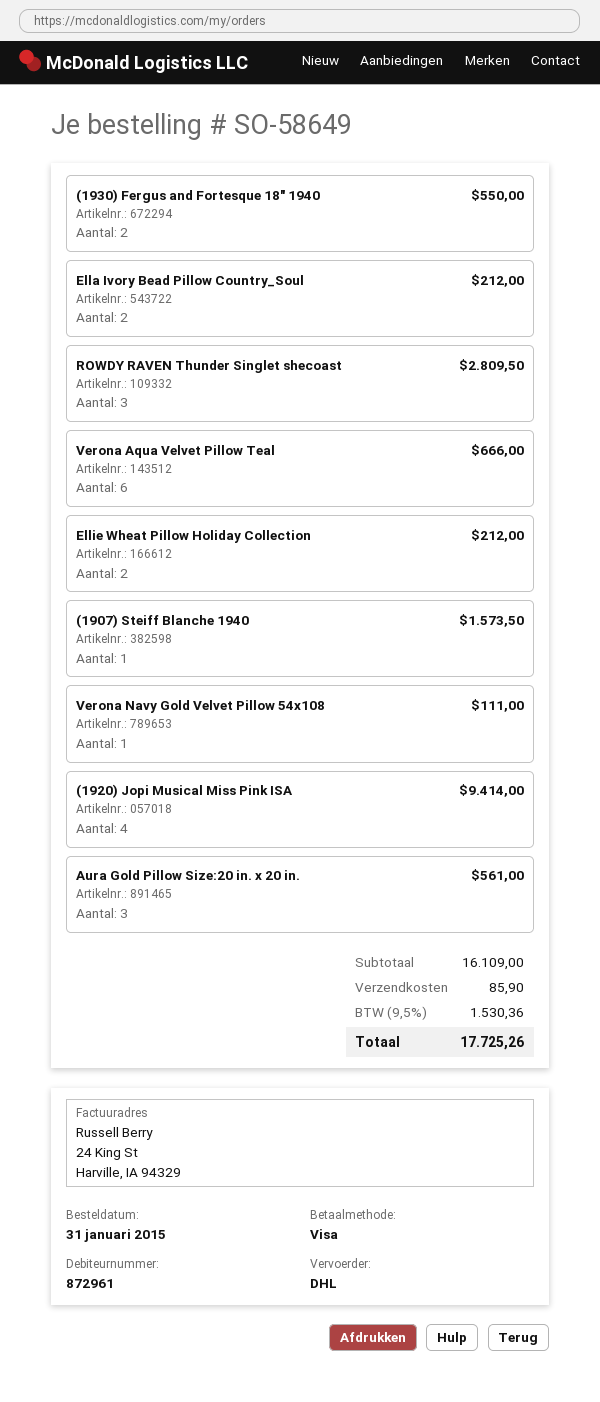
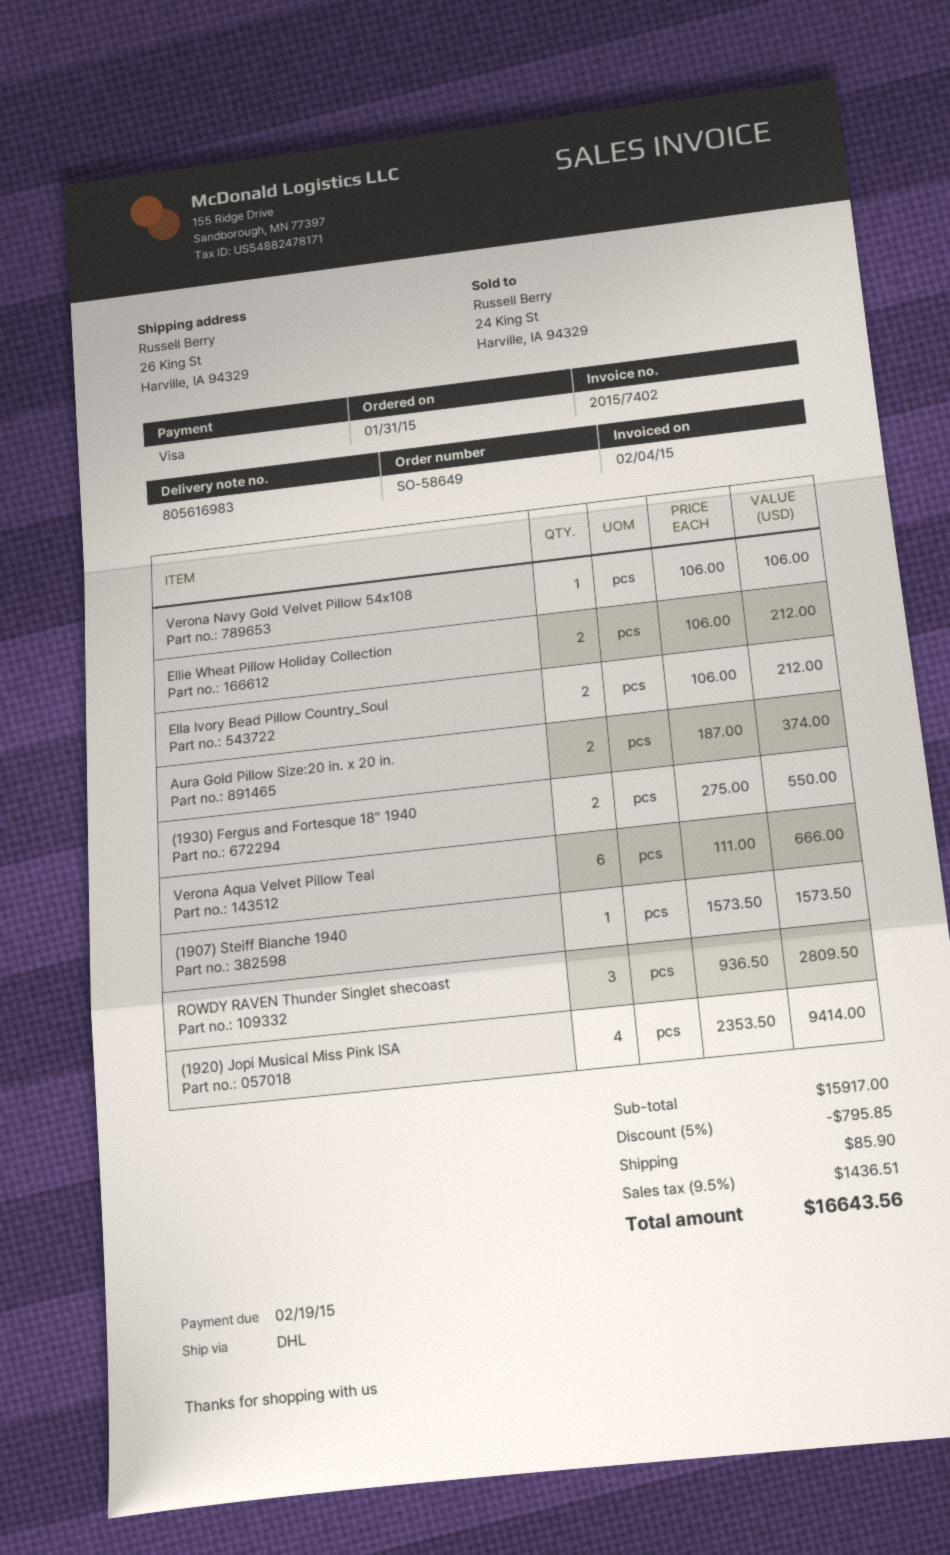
Verona Navy Gold Velvet Pillow 54x108: 1 for 111.00 -> 1 for 106.00
Aura Gold Pillow Size:20 in. x 20 in.: 3 for 561.00 -> 2 for 374.00
subtotal: 16109.00 -> 15917.00
discount: none -> 5% = 795.85
tax: 9.5% = 1530.36 -> 9.5% = 1436.51
total: 17725.26 -> 16643.56

